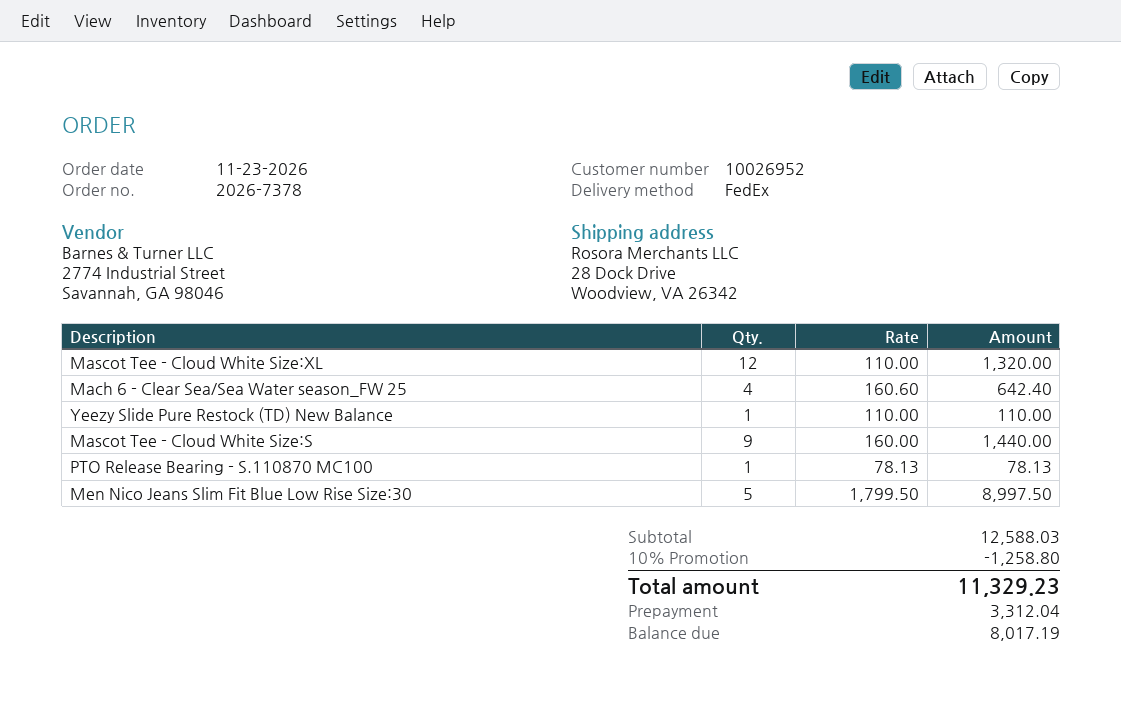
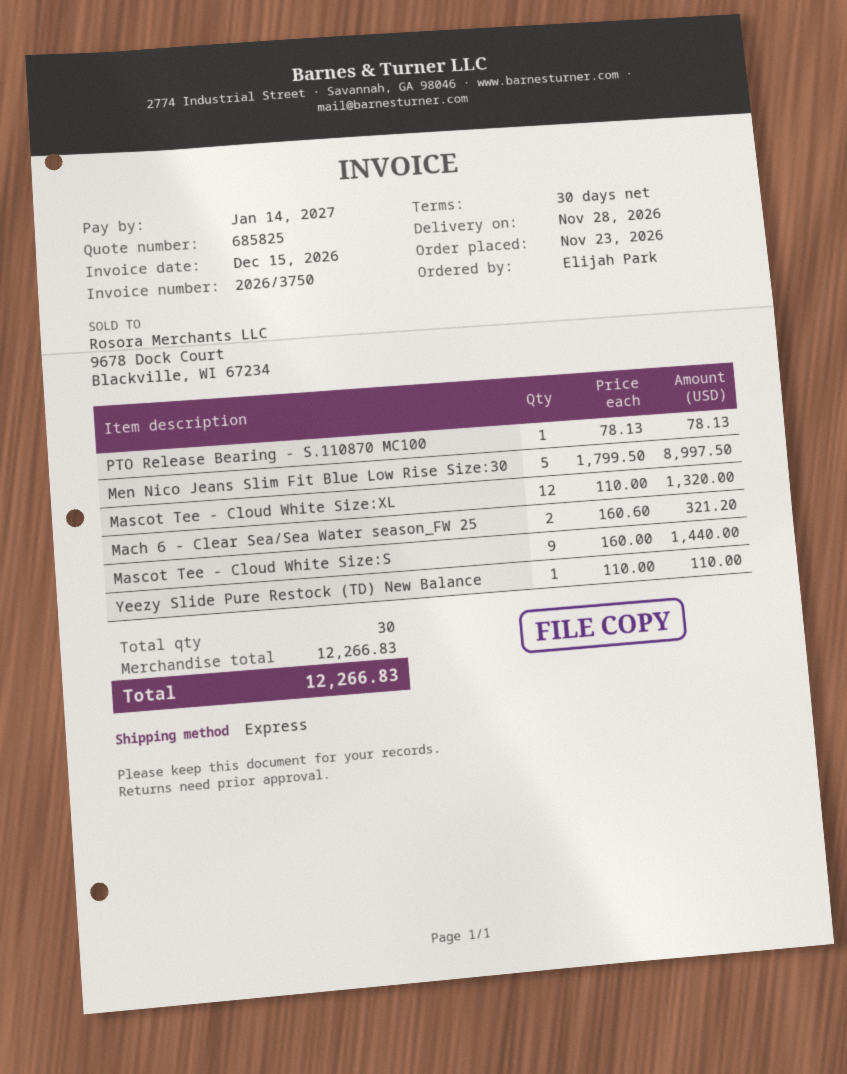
shipping method: FedEx -> express
Mach 6 - Clear Sea/Sea Water season_FW 25: 4 x 160.60 = 642.40 -> 2 x 160.60 = 321.20
subtotal: 12588.03 -> 12266.83
discount: 10% = 1258.80 -> none
total: 11329.23 -> 12266.83

